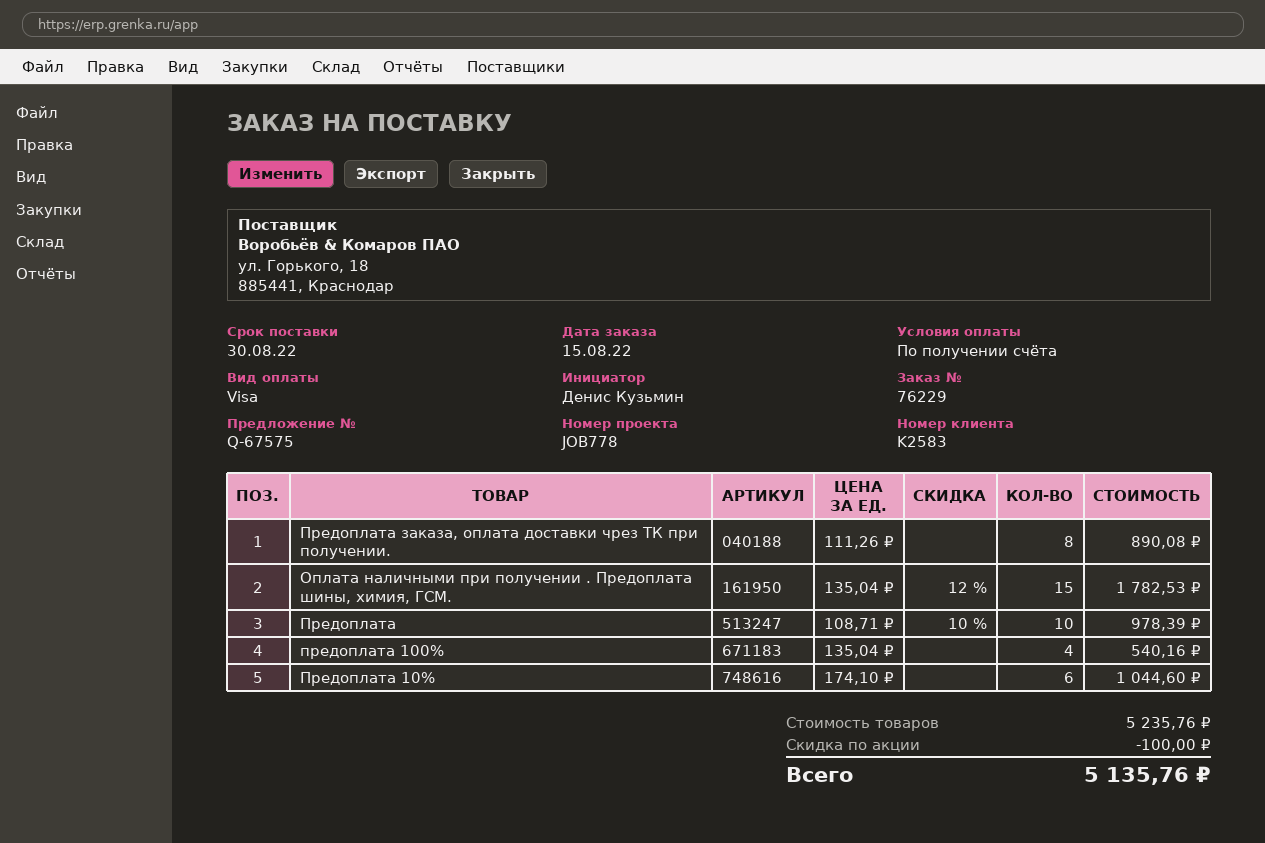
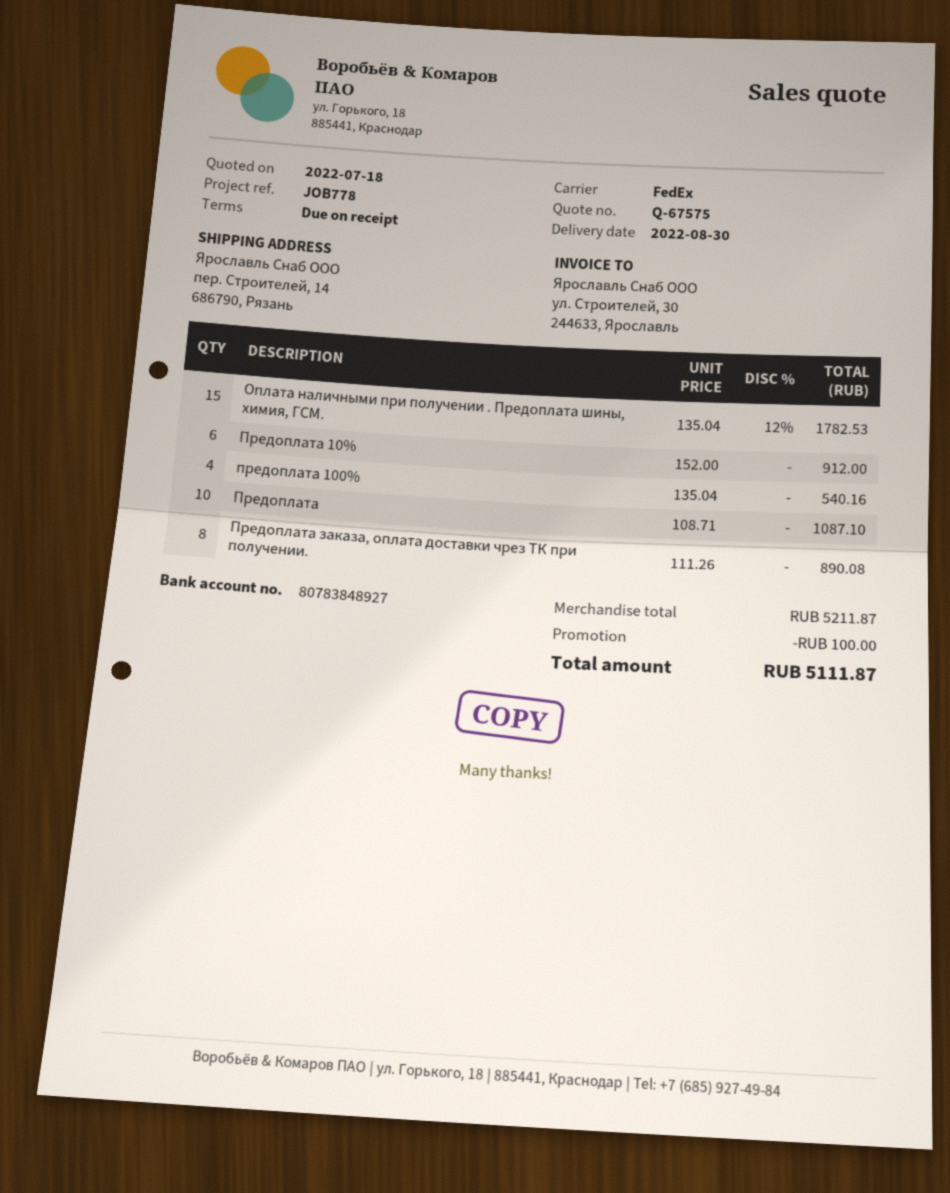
Предоплата: 10 x 108.71 - 10% = 978.39 -> 10 x 108.71 = 1087.10
Предоплата 10%: 6 x 174.10 = 1044.60 -> 6 x 152.00 = 912.00
subtotal: 5235.76 -> 5211.87
total: 5135.76 -> 5111.87

